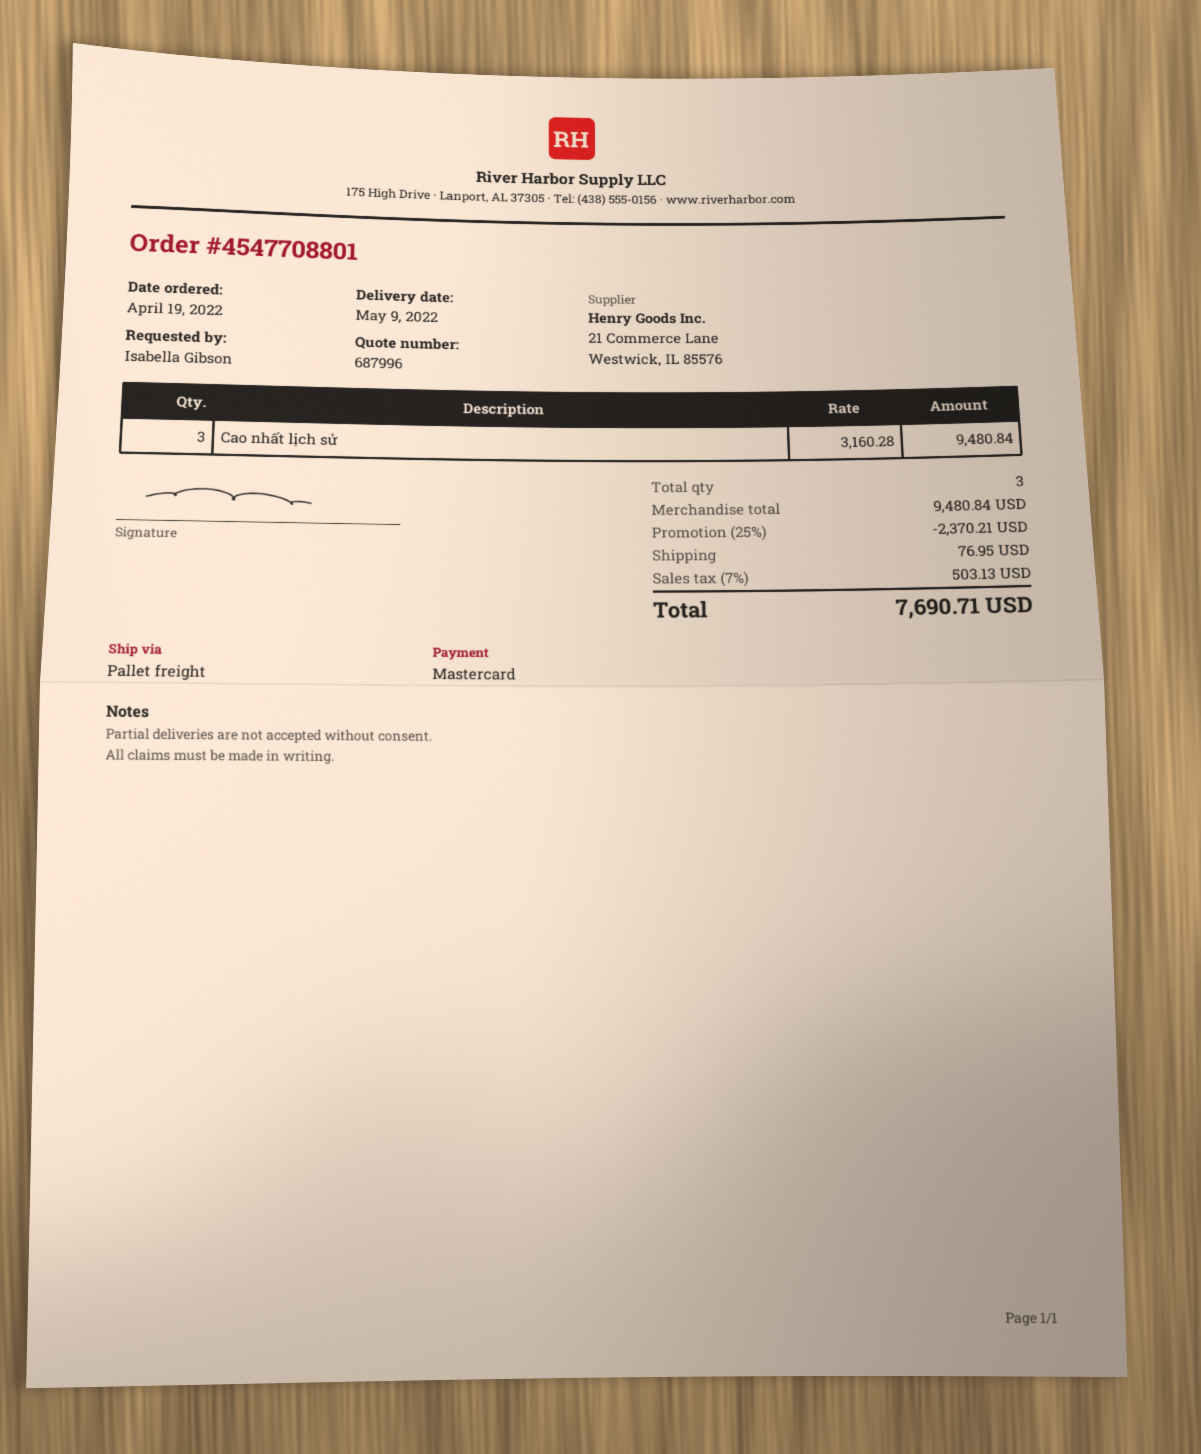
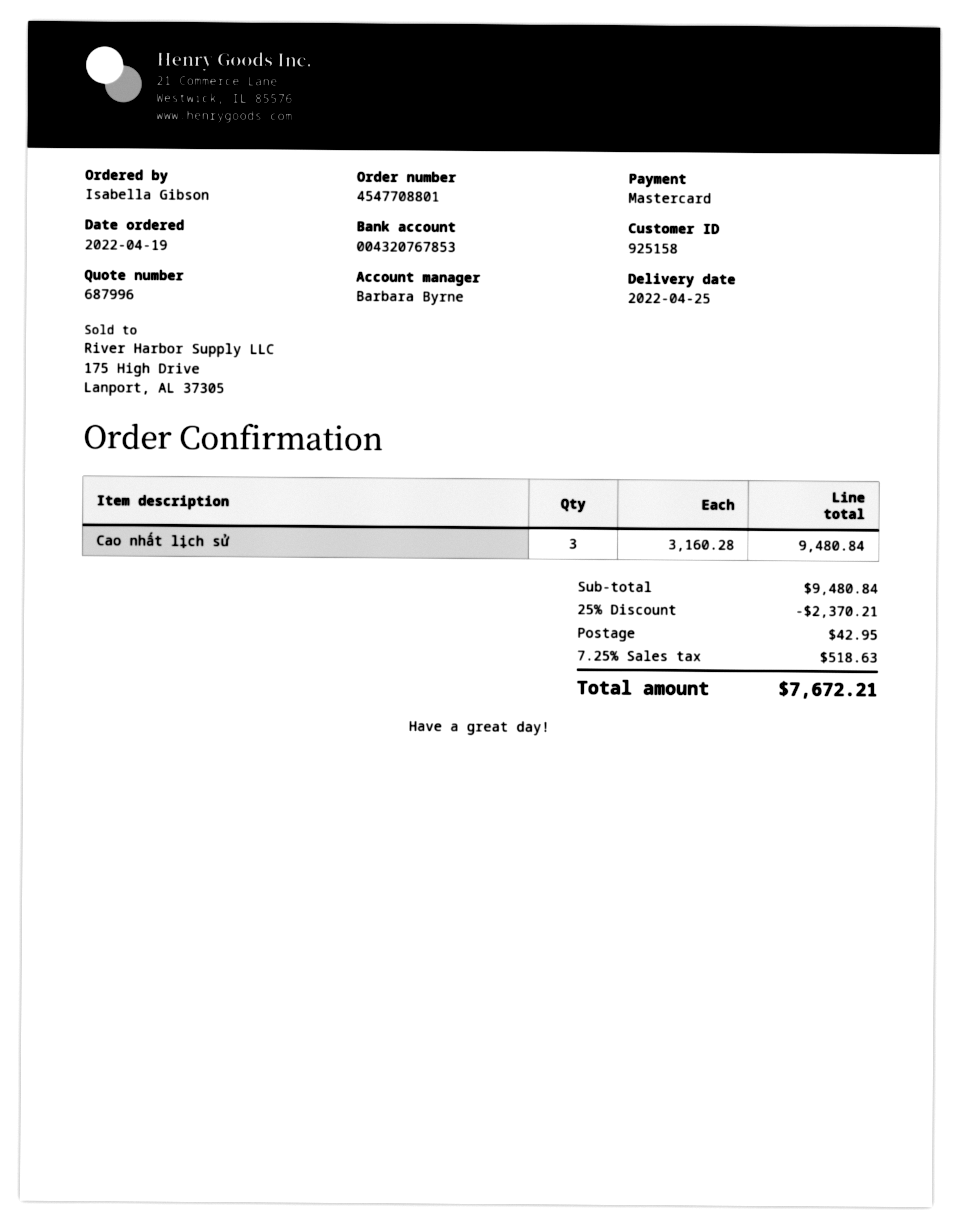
delivery date: 2022-05-09 -> 2022-04-25
shipping: 76.95 -> 42.95
tax: 7% = 503.13 -> 7.25% = 518.63
total: 7690.71 -> 7672.21

